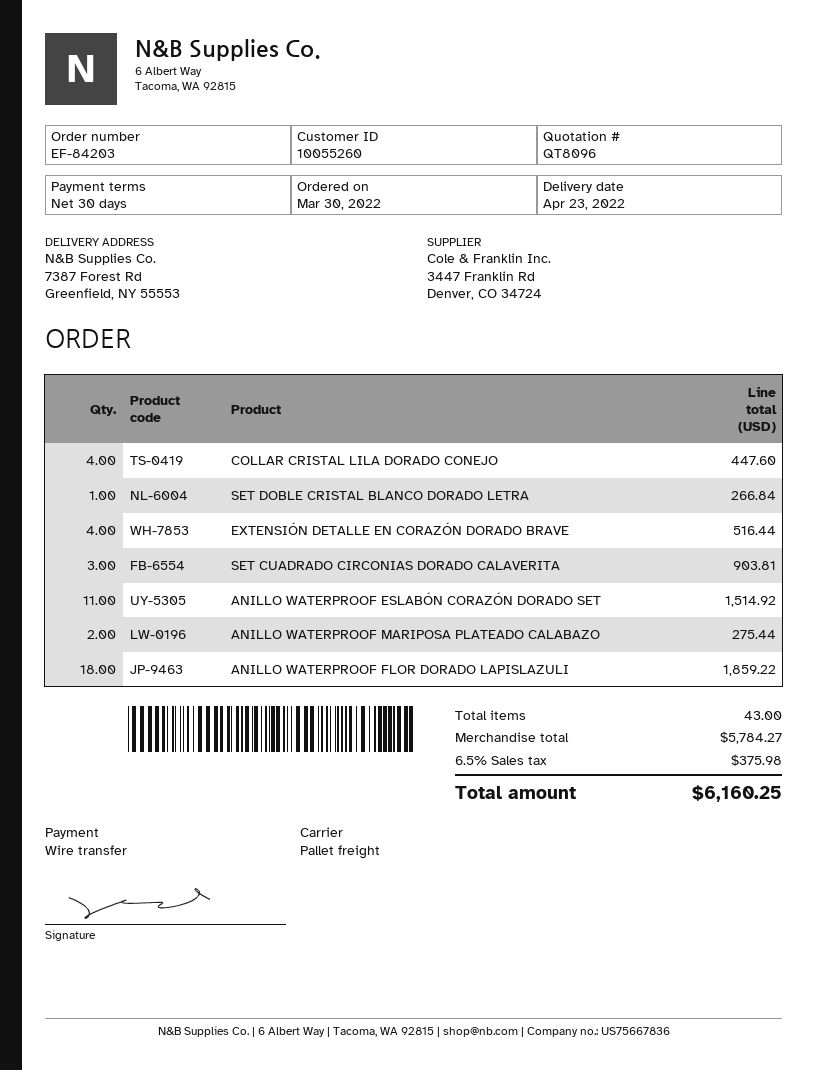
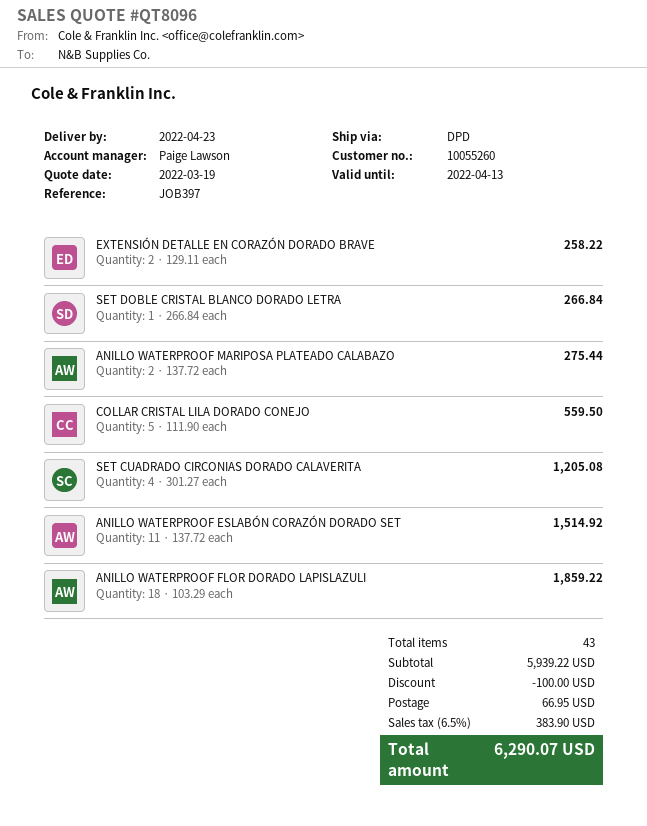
shipping method: pallet freight -> DPD
COLLAR CRISTAL LILA DORADO CONEJO: 4 for 447.60 -> 5 for 559.50
EXTENSIÓN DETALLE EN CORAZÓN DORADO BRAVE: 4 for 516.44 -> 2 for 258.22
SET CUADRADO CIRCONIAS DORADO CALAVERITA: 3 for 903.81 -> 4 for 1205.08
subtotal: 5784.27 -> 5939.22
discount: none -> 100.00
shipping: none -> 66.95
tax: 6.5% = 375.98 -> 6.5% = 383.90
total: 6160.25 -> 6290.07

